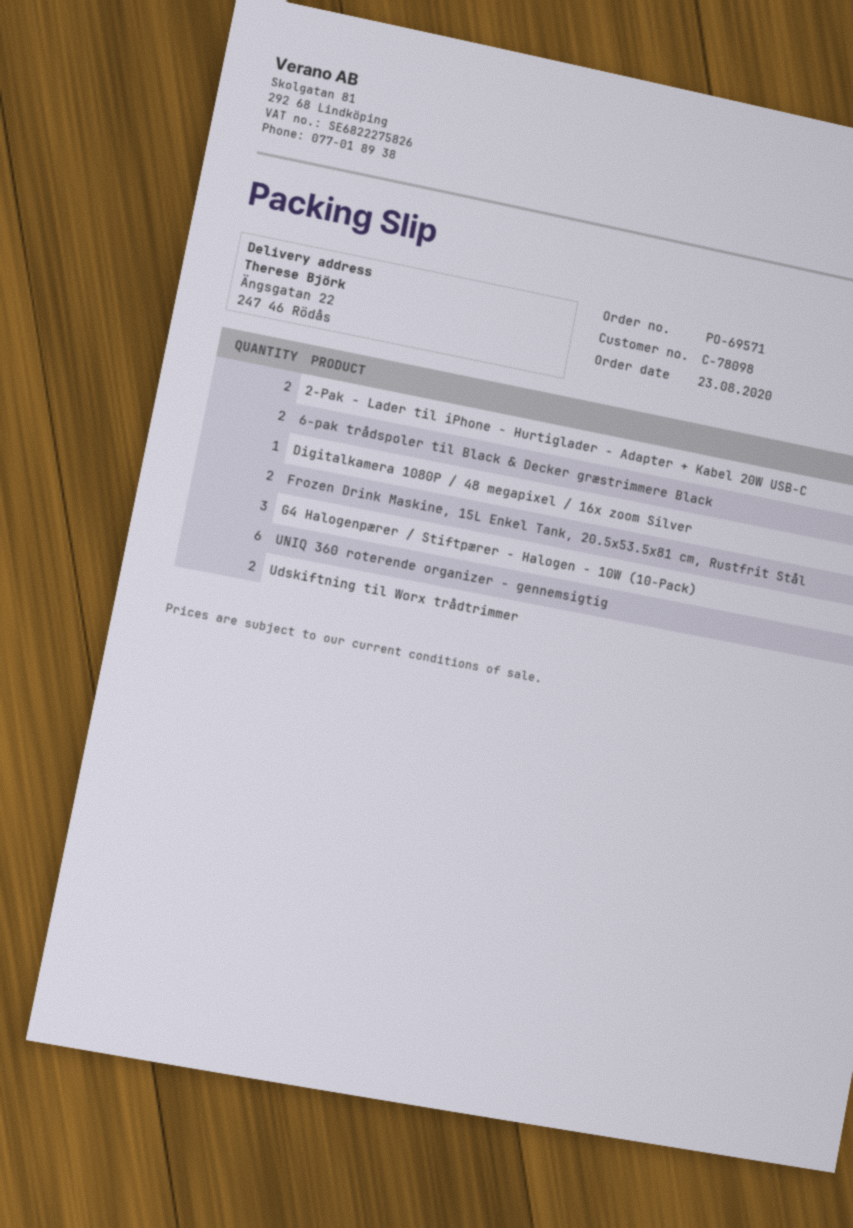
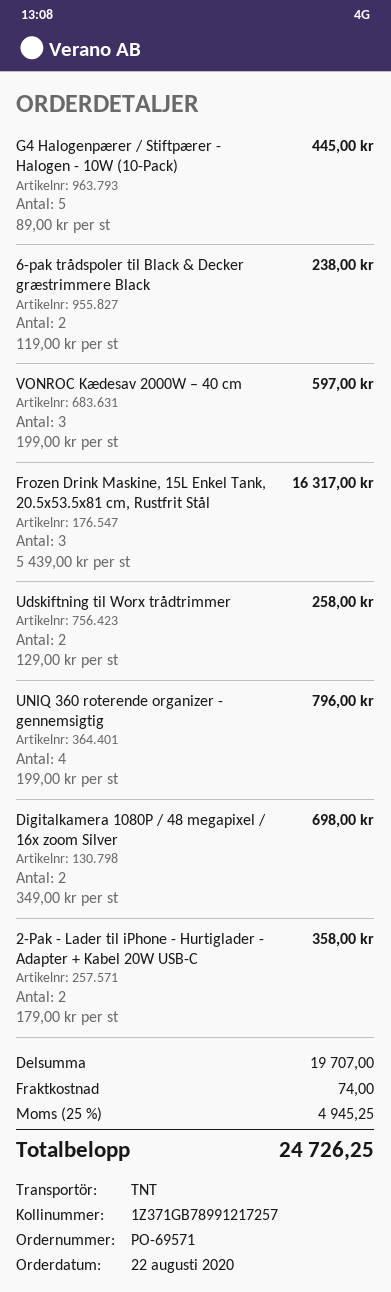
order date: 2020-08-23 -> 2020-08-22
Digitalkamera 1080P / 48 megapixel / 16x zoom Silver: 1 -> 2
Frozen Drink Maskine, 15L Enkel Tank, 20.5x53.5x81 cm, Rustfrit Stål: 2 -> 3
G4 Halogenpærer / Stiftpærer - Halogen - 10W (10-Pack): 3 -> 5
UNIQ 360 roterende organizer - gennemsigtig: 6 -> 4
VONROC Kædesav 2000W – 40 cm: none -> 3

